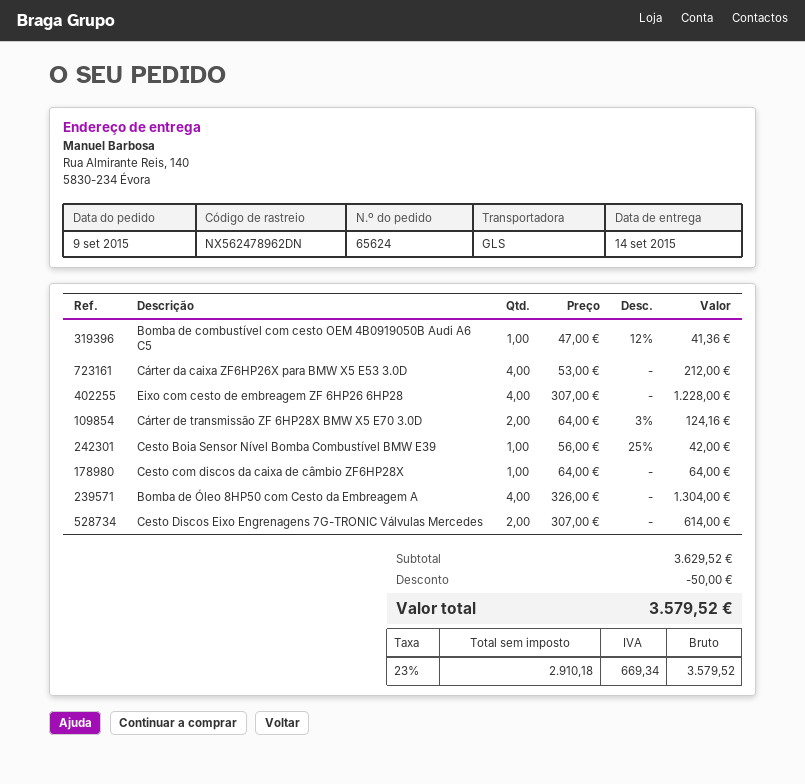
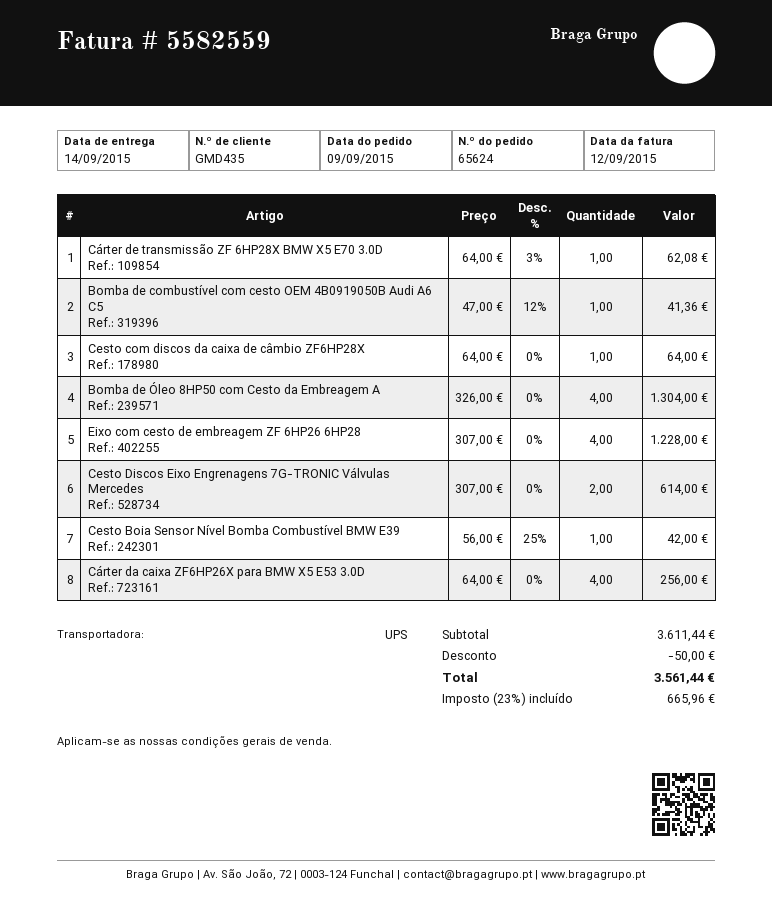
shipping method: GLS -> UPS
Cárter da caixa ZF6HP26X para BMW X5 E53 3.0D: 4 x 53.00 = 212.00 -> 4 x 64.00 = 256.00
Cárter de transmissão ZF 6HP28X BMW X5 E70 3.0D: 2 x 64.00 - 3% = 124.16 -> 1 x 64.00 - 3% = 62.08
subtotal: 3629.52 -> 3611.44
tax: 23% = 669.34 -> 23% = 665.96
total: 3579.52 -> 3561.44

